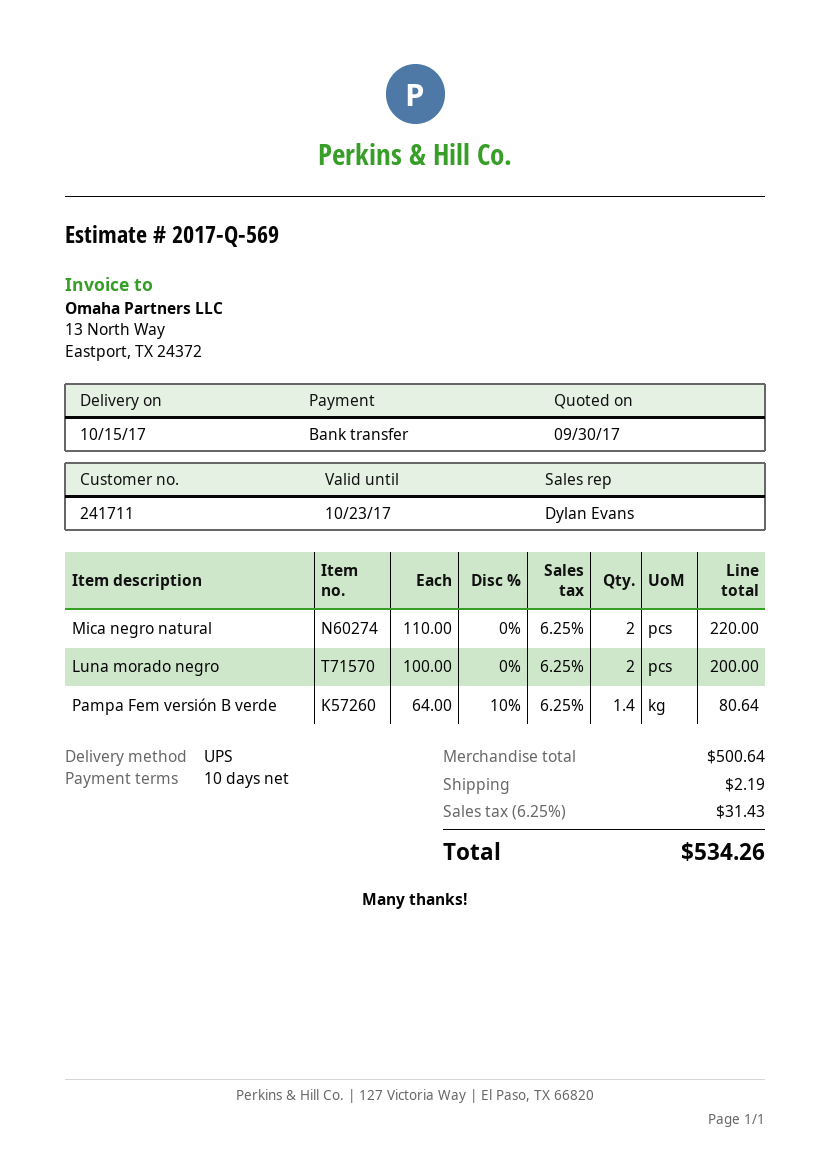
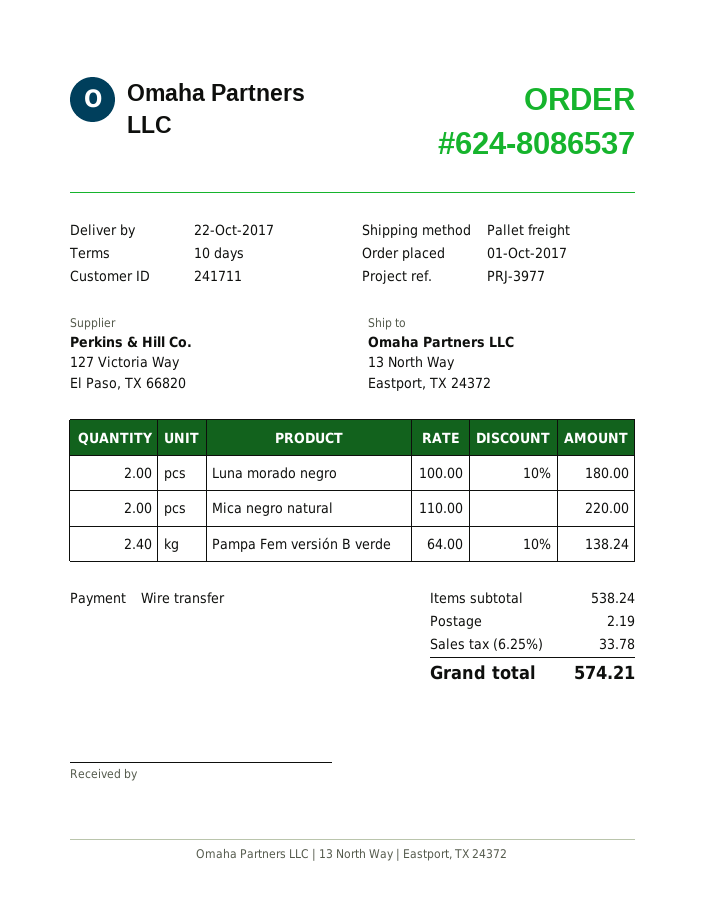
delivery date: 2017-10-15 -> 2017-10-22
shipping method: UPS -> pallet freight
Luna morado negro: 2 x 100.00 = 200.00 -> 2 x 100.00 - 10% = 180.00
Pampa Fem versión B verde: 1.4 x 64.00 - 10% = 80.64 -> 2.4 x 64.00 - 10% = 138.24
subtotal: 500.64 -> 538.24
tax: 6.25% = 31.43 -> 6.25% = 33.78
total: 534.26 -> 574.21

